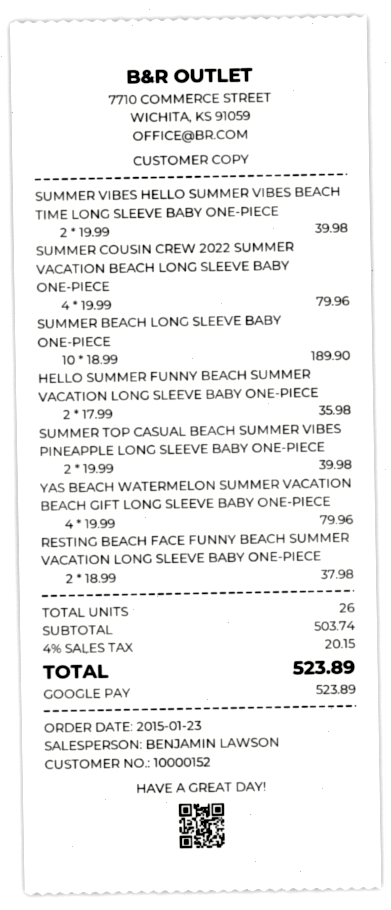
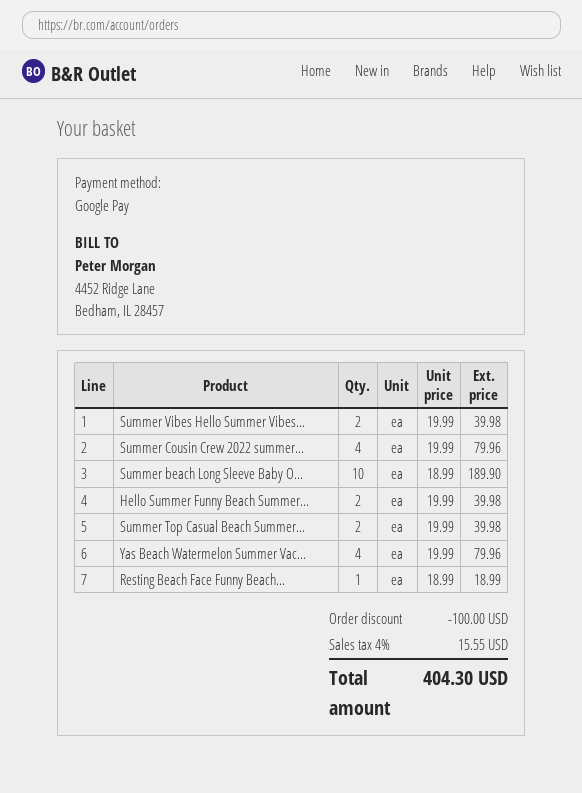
HELLO SUMMER FUNNY BEACH SUMMER VACATION LONG SLEEVE BABY ONE-PIECE: 2 x 17.99 = 35.98 -> 2 x 19.99 = 39.98
RESTING BEACH FACE FUNNY BEACH SUMMER VACATION LONG SLEEVE BABY ONE-PIECE: 2 x 18.99 = 37.98 -> 1 x 18.99 = 18.99
discount: none -> 100.00
tax: 4% = 20.15 -> 4% = 15.55
total: 523.89 -> 404.30

